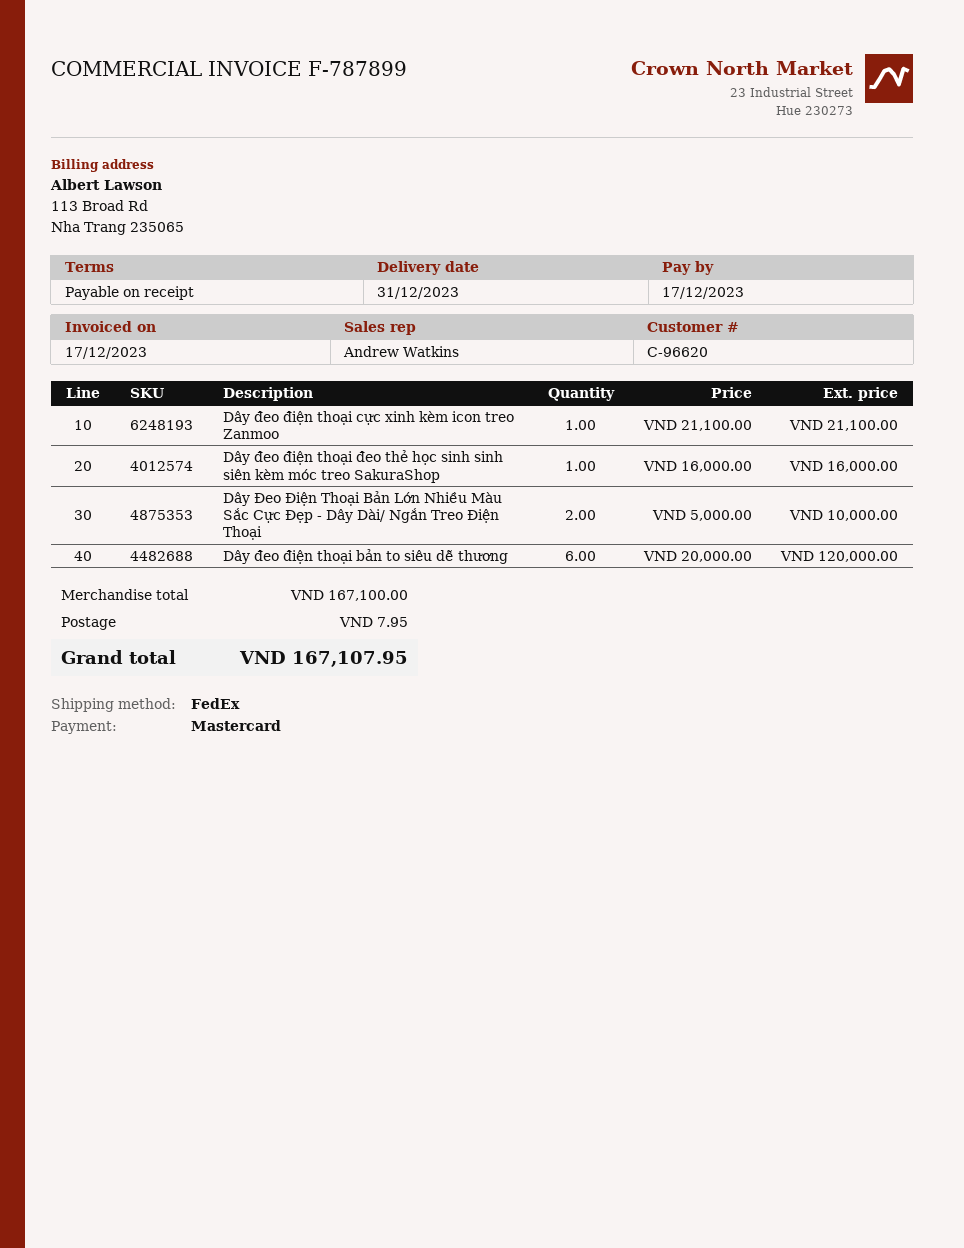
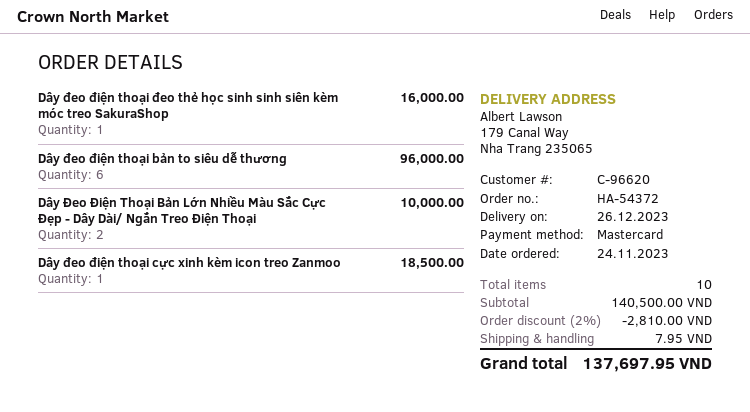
delivery date: 2023-12-31 -> 2023-12-26
Dây đeo điện thoại cực xinh kèm icon treo Zanmoo: 1 for 21100.00 -> 1 for 18500.00
Dây đeo điện thoại bản to siêu dễ thương: 6 for 120000.00 -> 6 for 96000.00
subtotal: 167100.00 -> 140500.00
discount: none -> 2% = 2810.00
total: 167107.95 -> 137697.95

